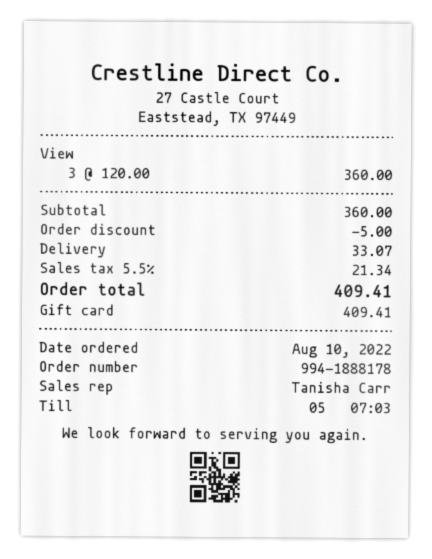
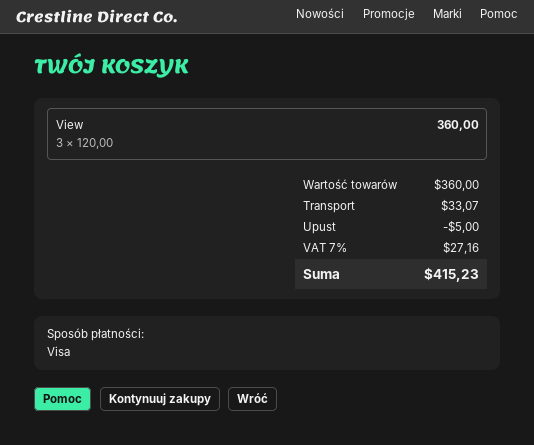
payment method: gift card -> Visa
tax: 5.5% = 21.34 -> 7% = 27.16
total: 409.41 -> 415.23

